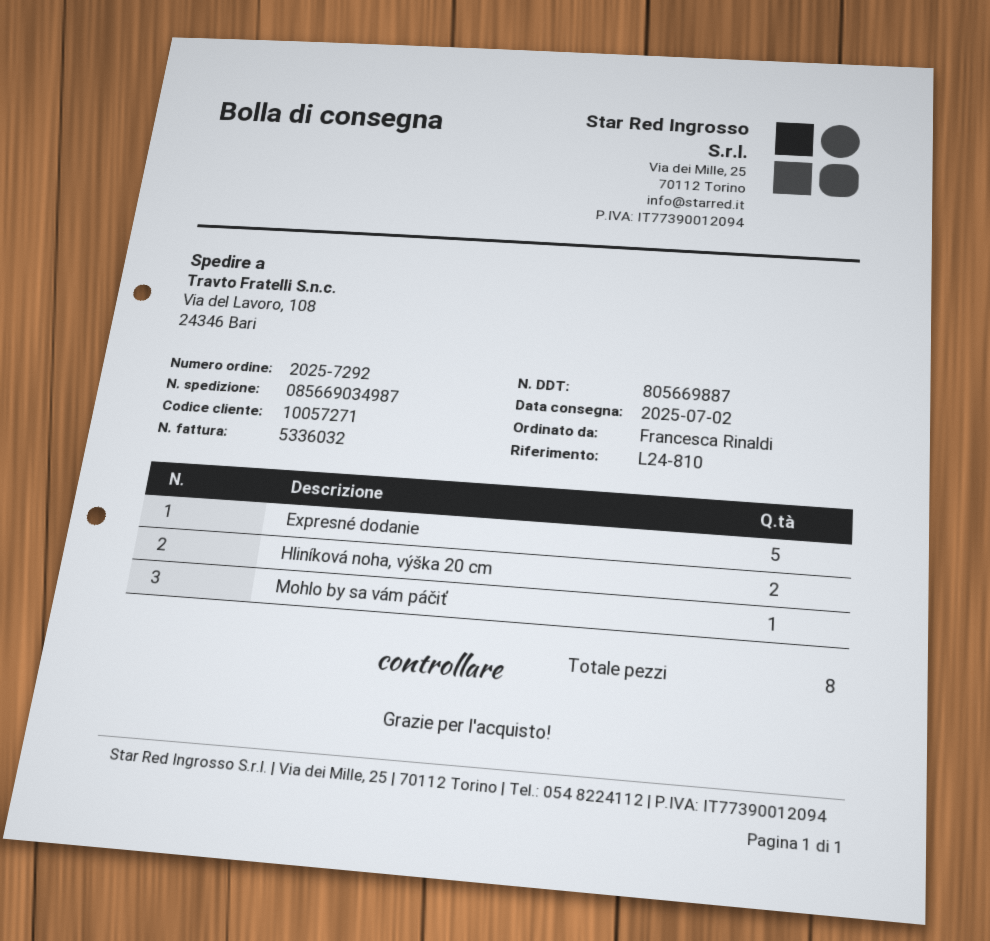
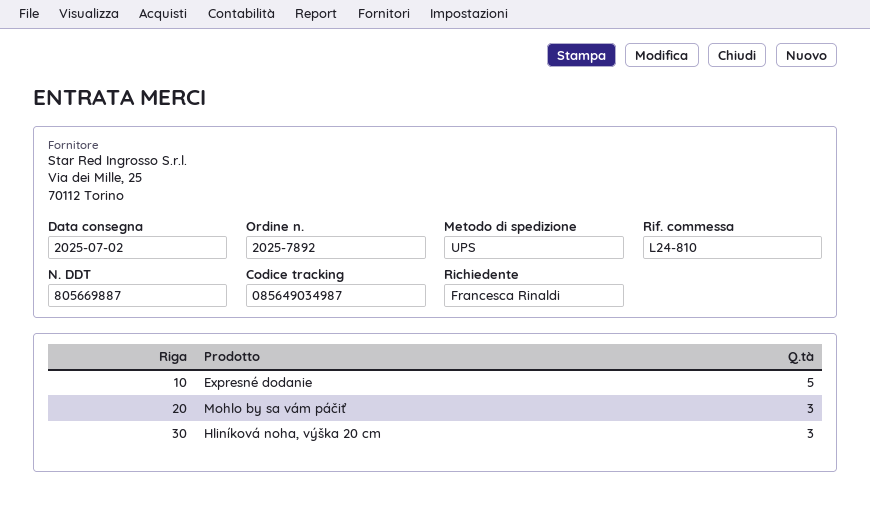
order number: 2025-7292 -> 2025-7892
tracking number: 085669034987 -> 085649034987
Hliníková noha, výška 20 cm: 2 -> 3
Mohlo by sa vám páčiť: 1 -> 3

